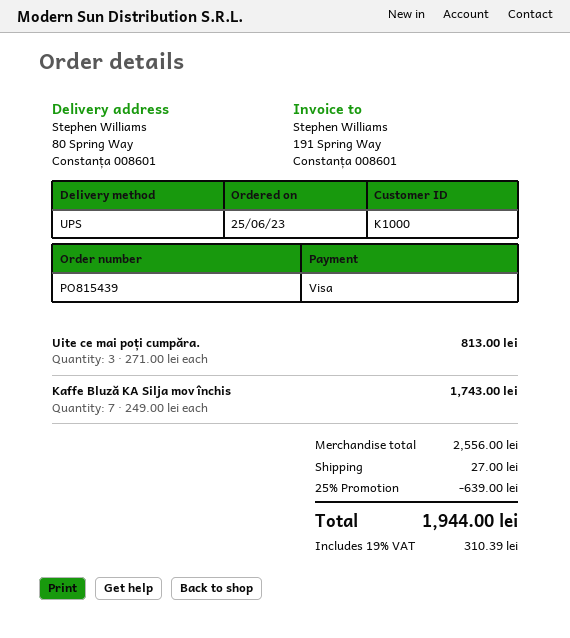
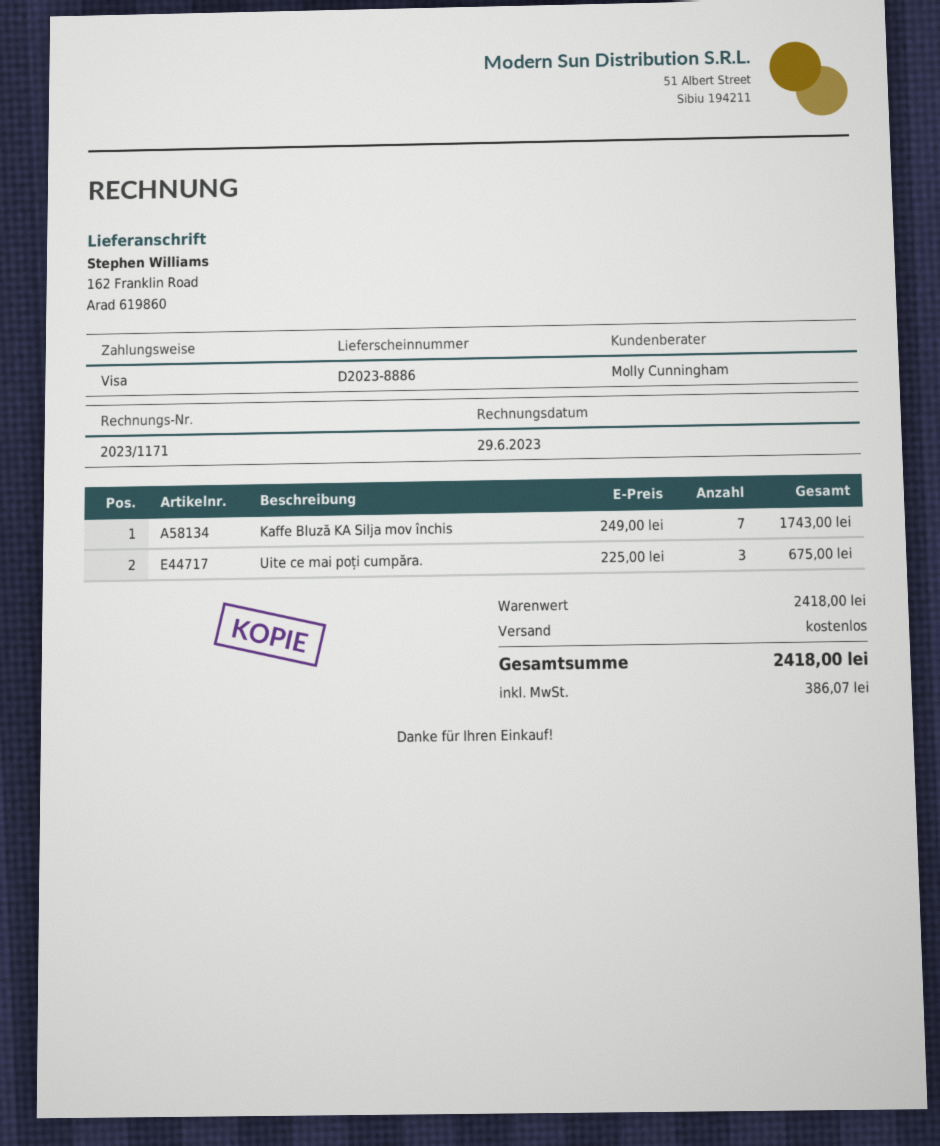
ship to: 80 Spring Way, Constanța 008601 -> 162 Franklin Road, Arad 619860
Uite ce mai poți cumpăra.: 3 x 271.00 = 813.00 -> 3 x 225.00 = 675.00
subtotal: 2556.00 -> 2418.00
discount: 25% = 639.00 -> none
shipping: 27.00 -> 0.00
tax: 310.39 -> 386.07
total: 1944.00 -> 2418.00

